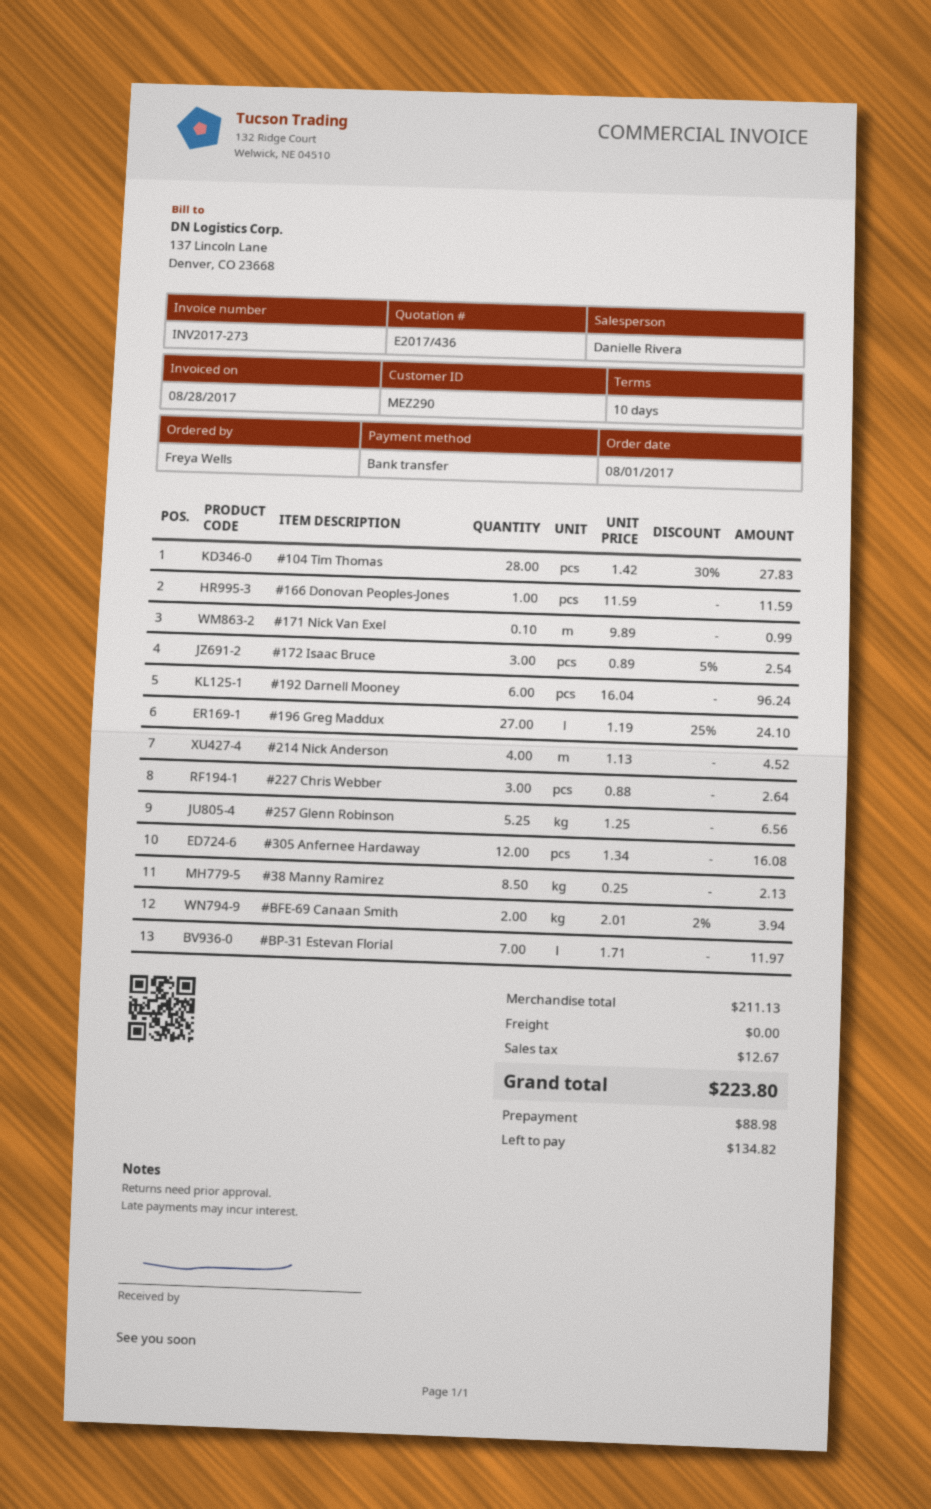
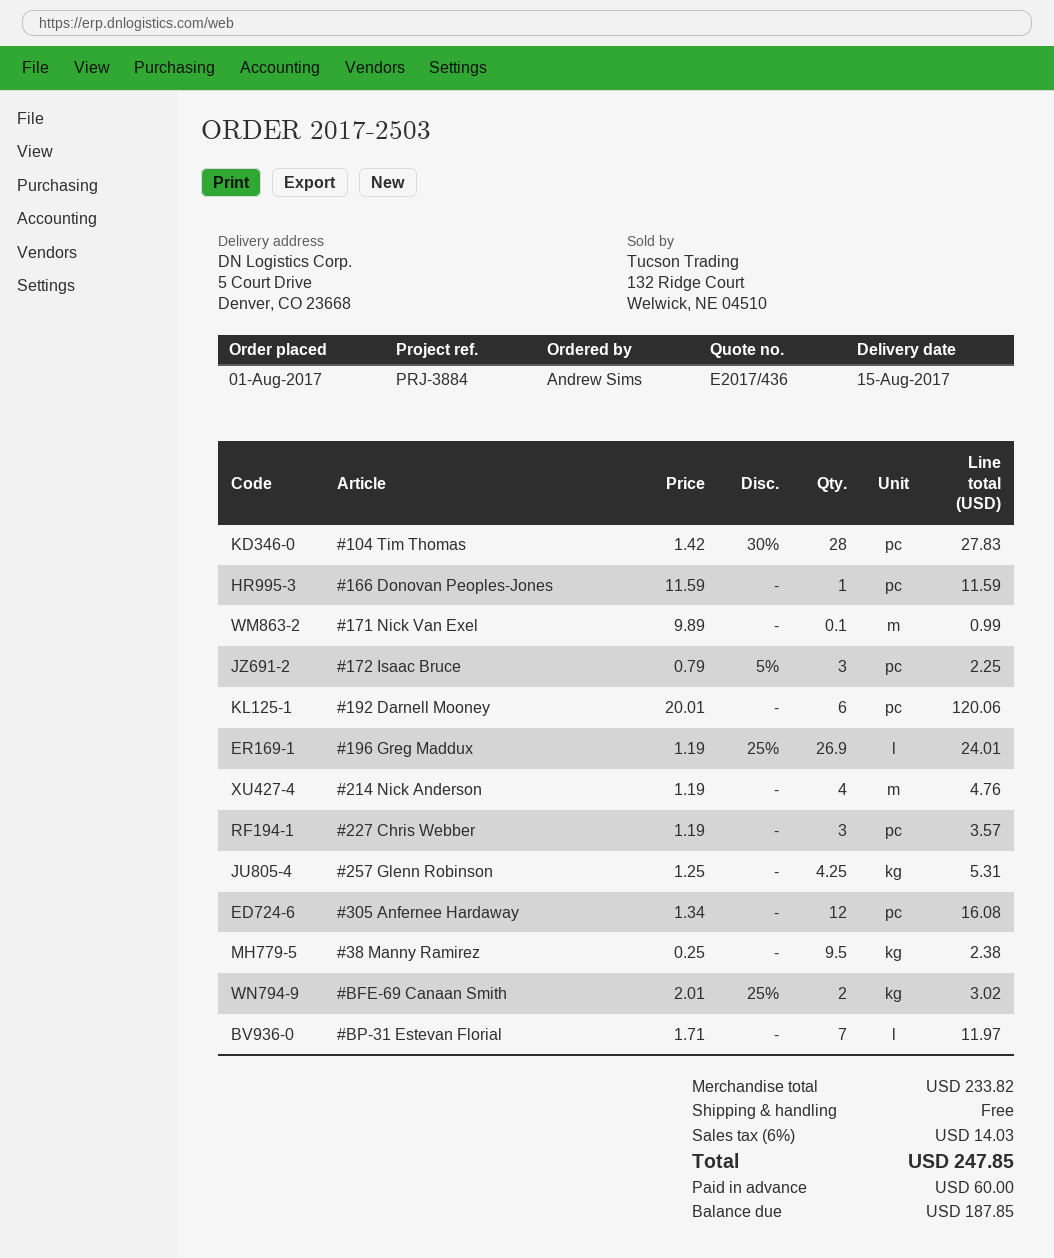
ordered by: Freya Wells -> Andrew Sims
#172 Isaac Bruce: 3 x 0.89 - 5% = 2.54 -> 3 x 0.79 - 5% = 2.25
#192 Darnell Mooney: 6 x 16.04 = 96.24 -> 6 x 20.01 = 120.06
#196 Greg Maddux: 27 x 1.19 - 25% = 24.10 -> 26.9 x 1.19 - 25% = 24.01
#214 Nick Anderson: 4 x 1.13 = 4.52 -> 4 x 1.19 = 4.76
#227 Chris Webber: 3 x 0.88 = 2.64 -> 3 x 1.19 = 3.57
#257 Glenn Robinson: 5.25 x 1.25 = 6.56 -> 4.25 x 1.25 = 5.31
#38 Manny Ramirez: 8.5 x 0.25 = 2.13 -> 9.5 x 0.25 = 2.38
#BFE-69 Canaan Smith: 2 x 2.01 - 2% = 3.94 -> 2 x 2.01 - 25% = 3.02
subtotal: 211.13 -> 233.82
tax: 12.67 -> 14.03
total: 223.80 -> 247.85
deposit: 88.98 -> 60.00
balance: 134.82 -> 187.85

